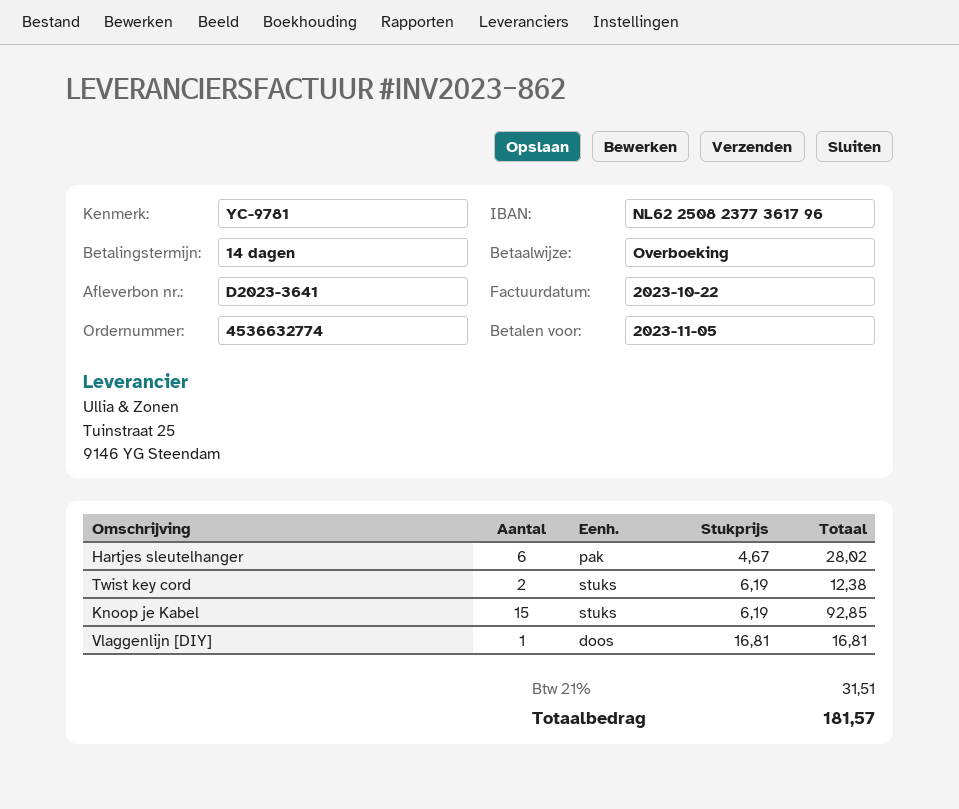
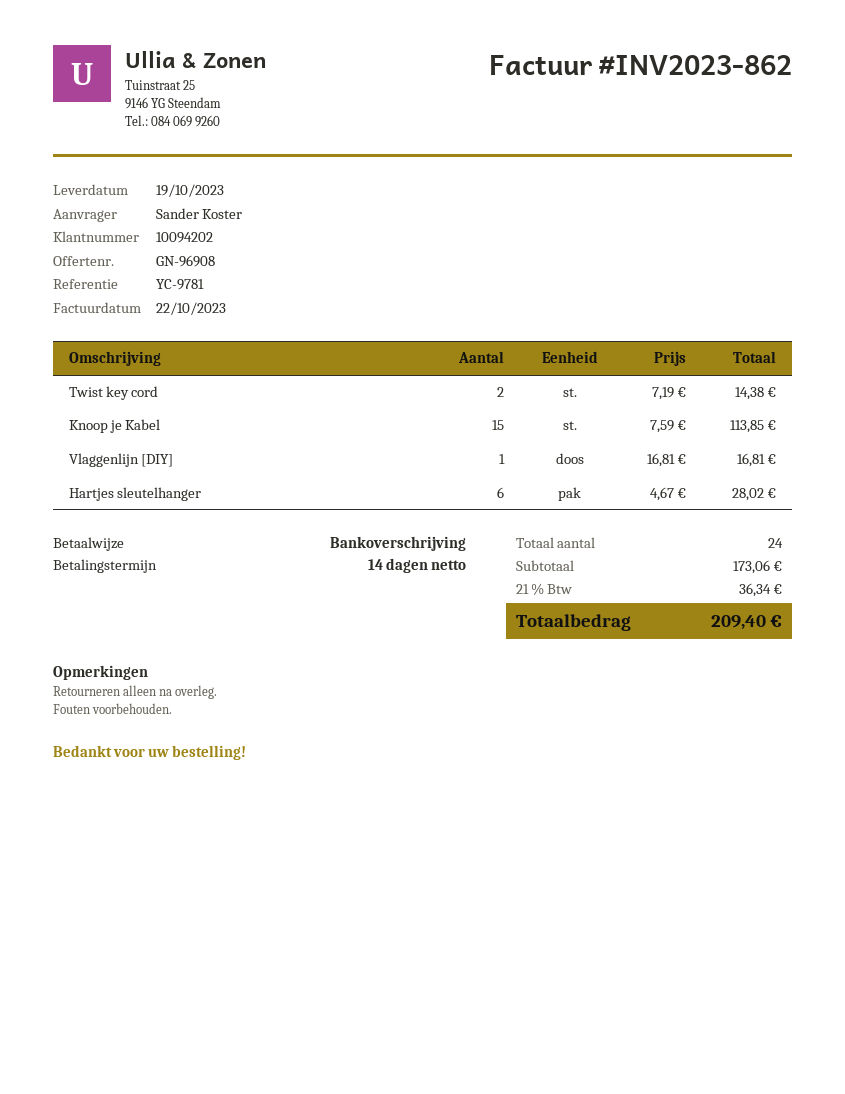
Twist key cord: 2 x 6.19 = 12.38 -> 2 x 7.19 = 14.38
Knoop je Kabel: 15 x 6.19 = 92.85 -> 15 x 7.59 = 113.85
tax: 21% = 31.51 -> 21% = 36.34
total: 181.57 -> 209.40

